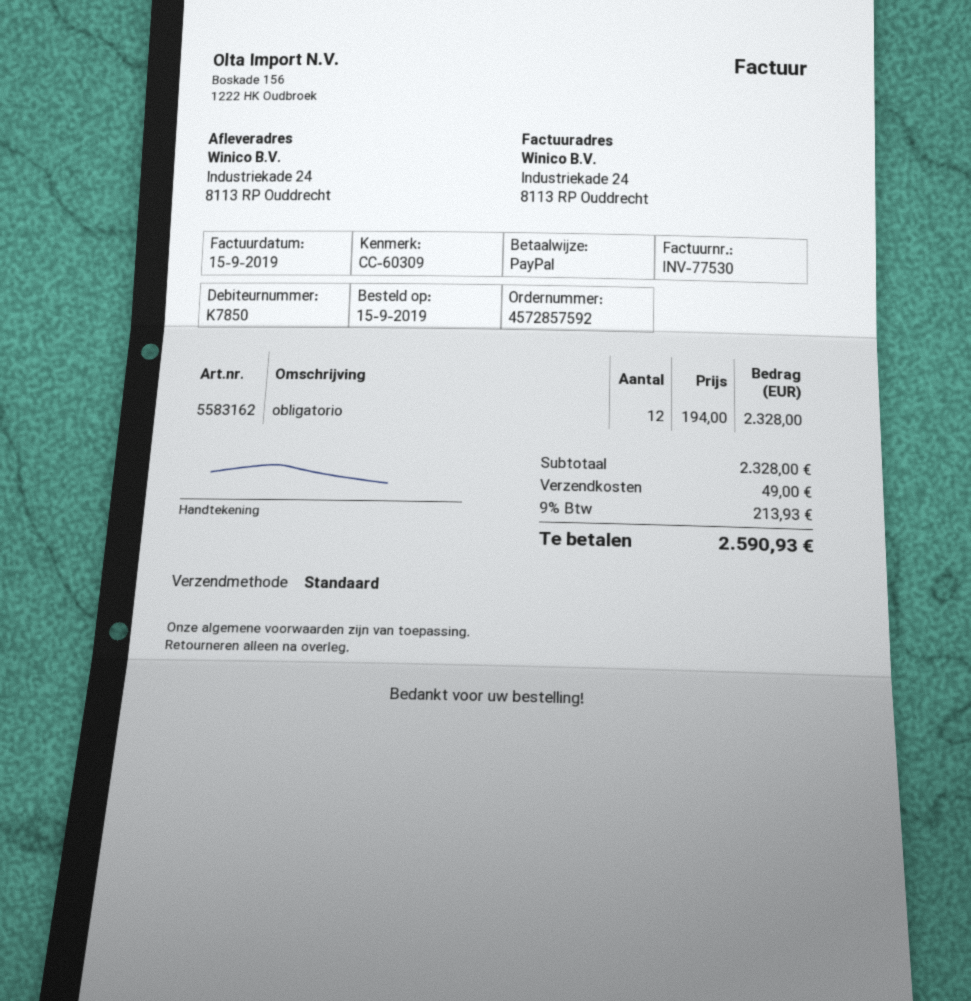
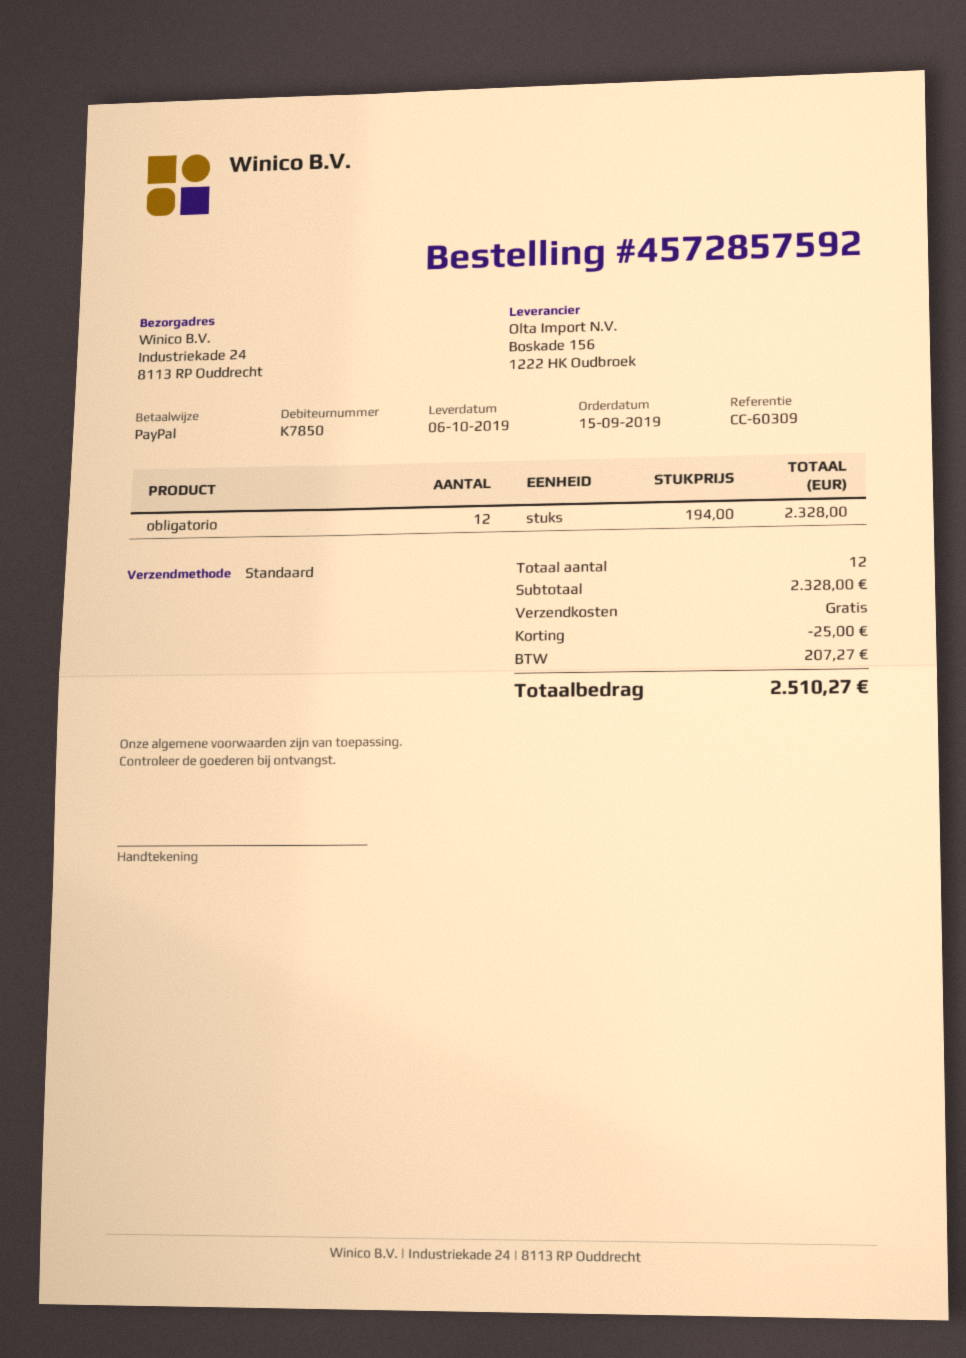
discount: none -> 25.00
shipping: 49.00 -> 0.00
tax: 213.93 -> 207.27
total: 2590.93 -> 2510.27

